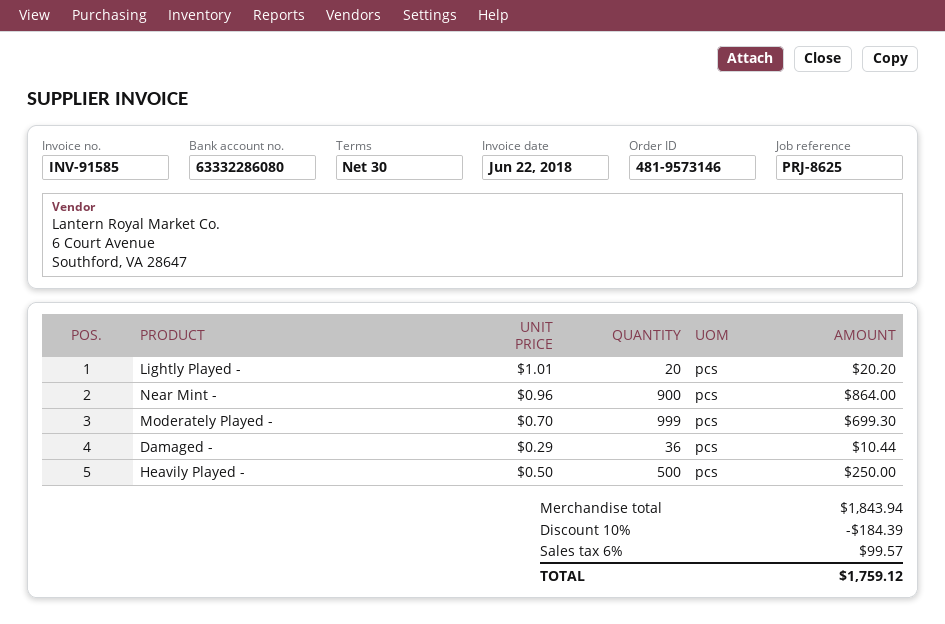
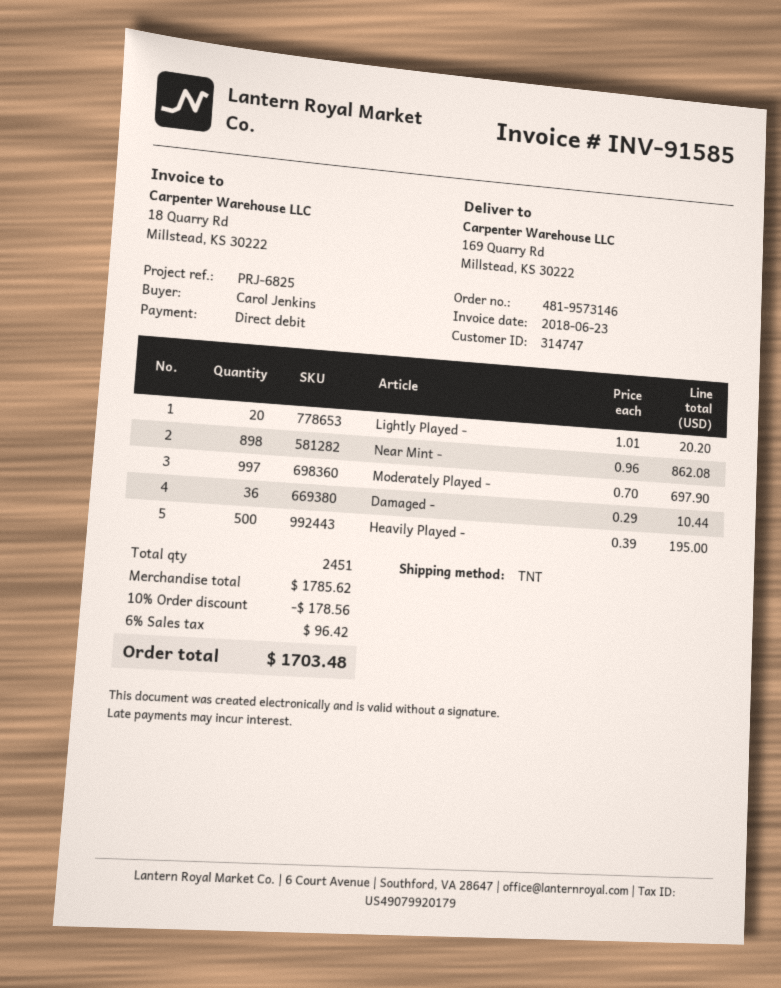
invoice date: 2018-06-22 -> 2018-06-23
reference: PRJ-8625 -> PRJ-6825
Near Mint -: 900 x 0.96 = 864.00 -> 898 x 0.96 = 862.08
Moderately Played -: 999 x 0.70 = 699.30 -> 997 x 0.70 = 697.90
Heavily Played -: 500 x 0.50 = 250.00 -> 500 x 0.39 = 195.00
subtotal: 1843.94 -> 1785.62
discount: 10% = 184.39 -> 10% = 178.56
tax: 6% = 99.57 -> 6% = 96.42
total: 1759.12 -> 1703.48

